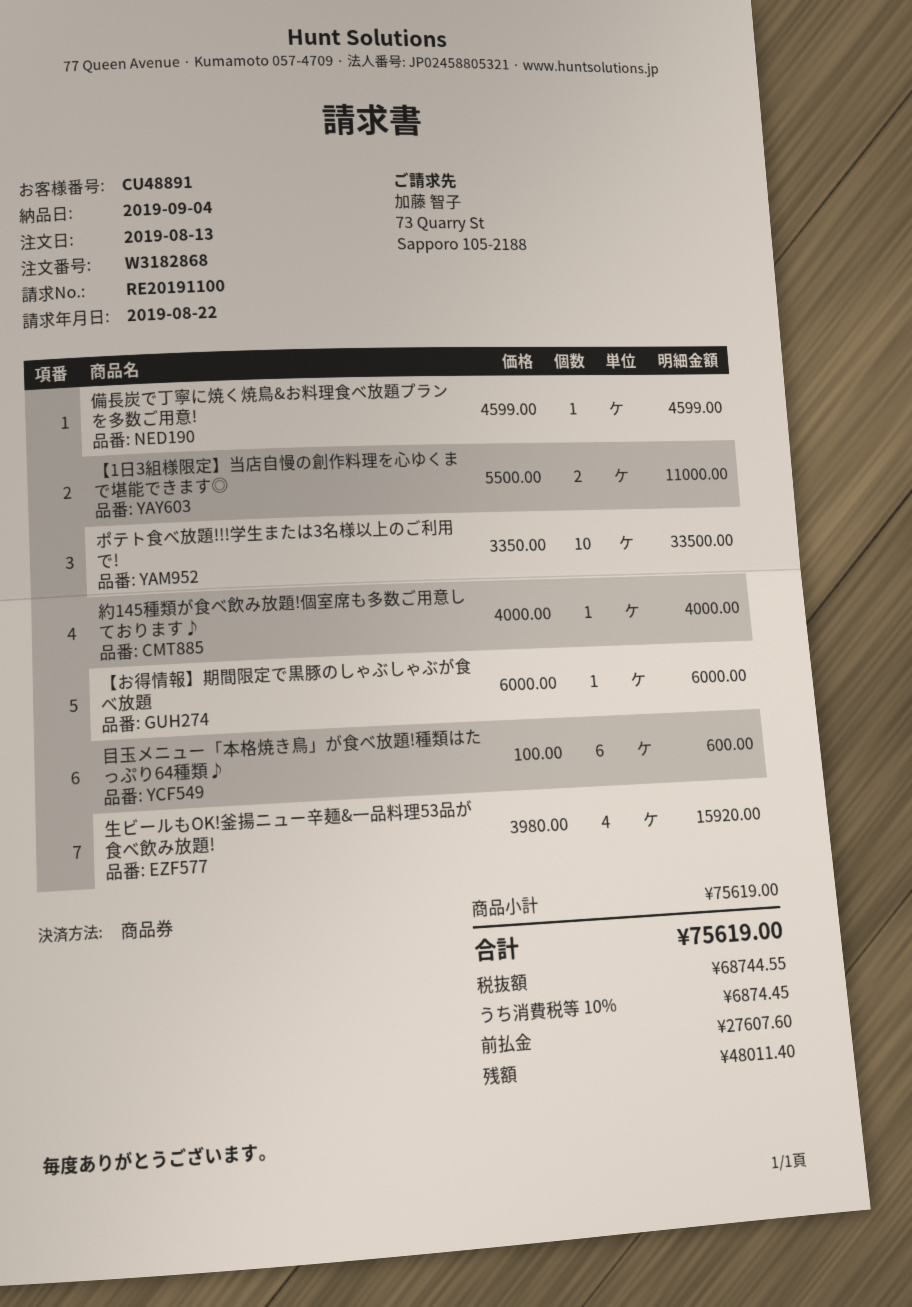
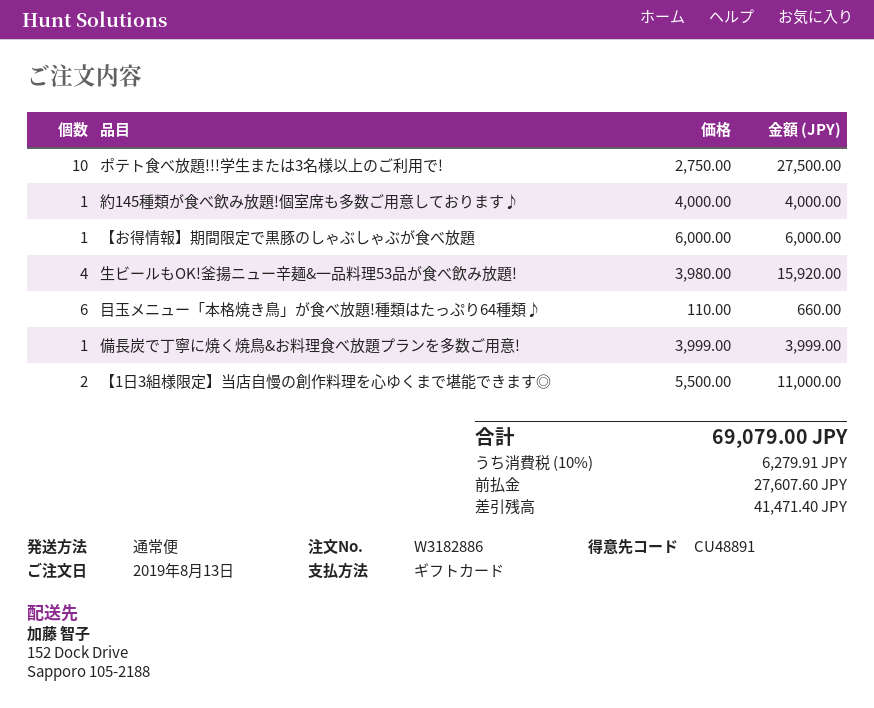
order number: W3182868 -> W3182886
備長炭で丁寧に焼く焼鳥&お料理食べ放題プランを多数ご用意!: 1 x 4599.00 = 4599.00 -> 1 x 3999.00 = 3999.00
ポテト食べ放題!!!学生または3名様以上のご利用で!: 10 x 3350.00 = 33500.00 -> 10 x 2750.00 = 27500.00
目玉メニュー「本格焼き鳥」が食べ放題!種類はたっぷり64種類♪: 6 x 100.00 = 600.00 -> 6 x 110.00 = 660.00
tax: 10% = 6874.45 -> 10% = 6279.91
total: 75619.00 -> 69079.00
balance: 48011.40 -> 41471.40

